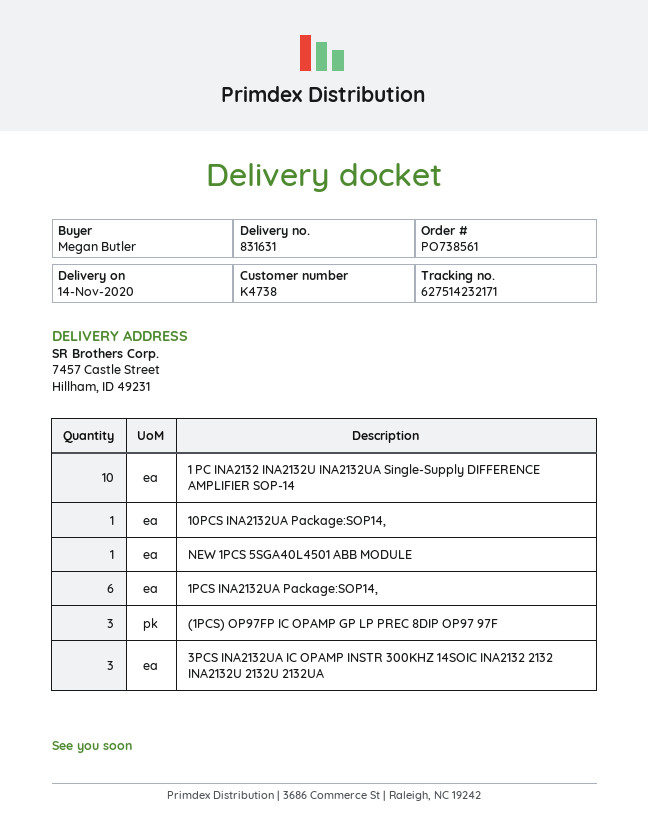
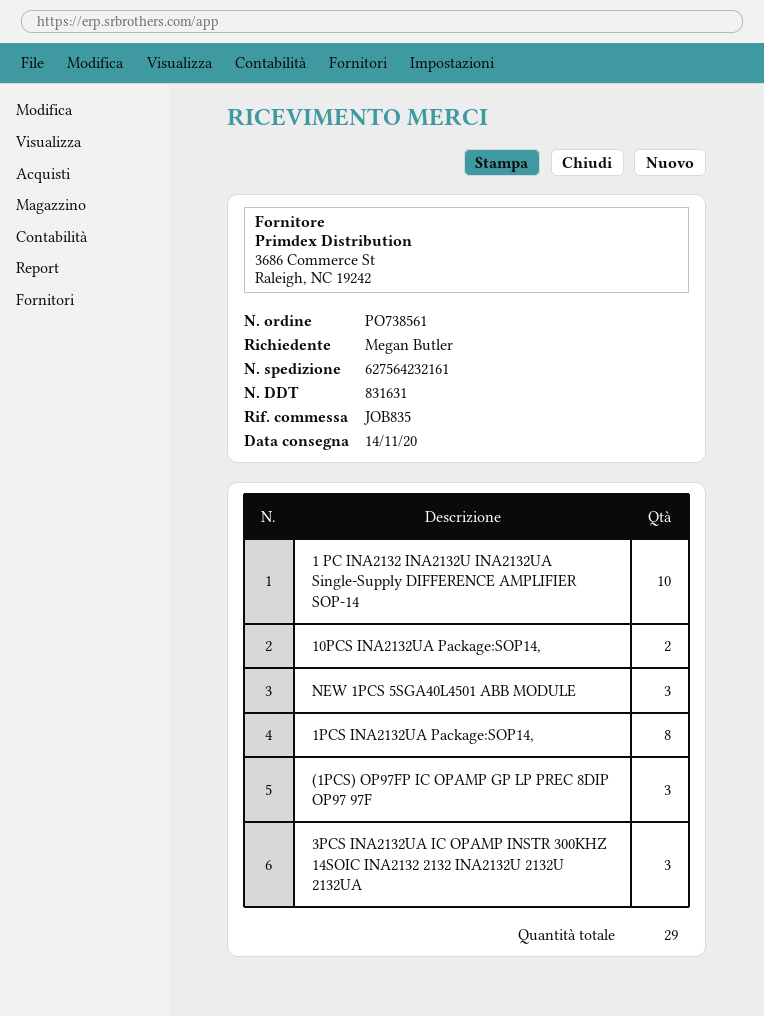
tracking number: 627514232171 -> 627564232161
10PCS INA2132UA Package:SOP14,: 1 -> 2
NEW 1PCS 5SGA40L4501 ABB MODULE: 1 -> 3
1PCS INA2132UA Package:SOP14,: 6 -> 8

